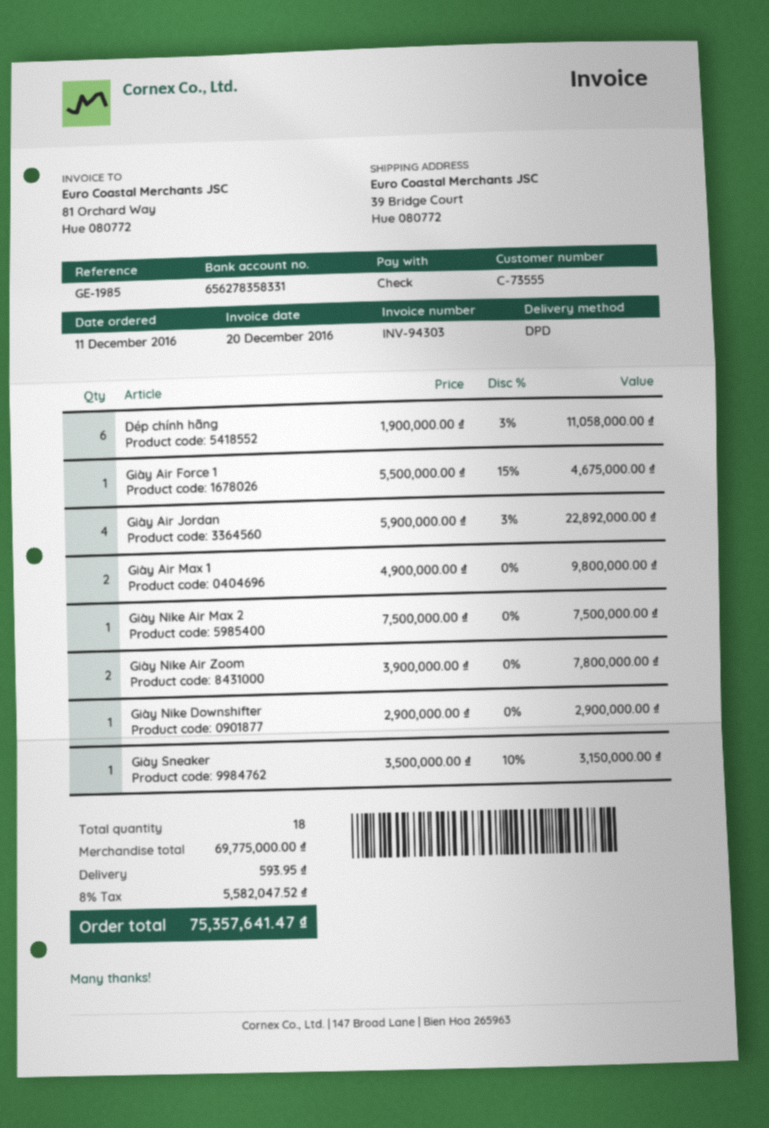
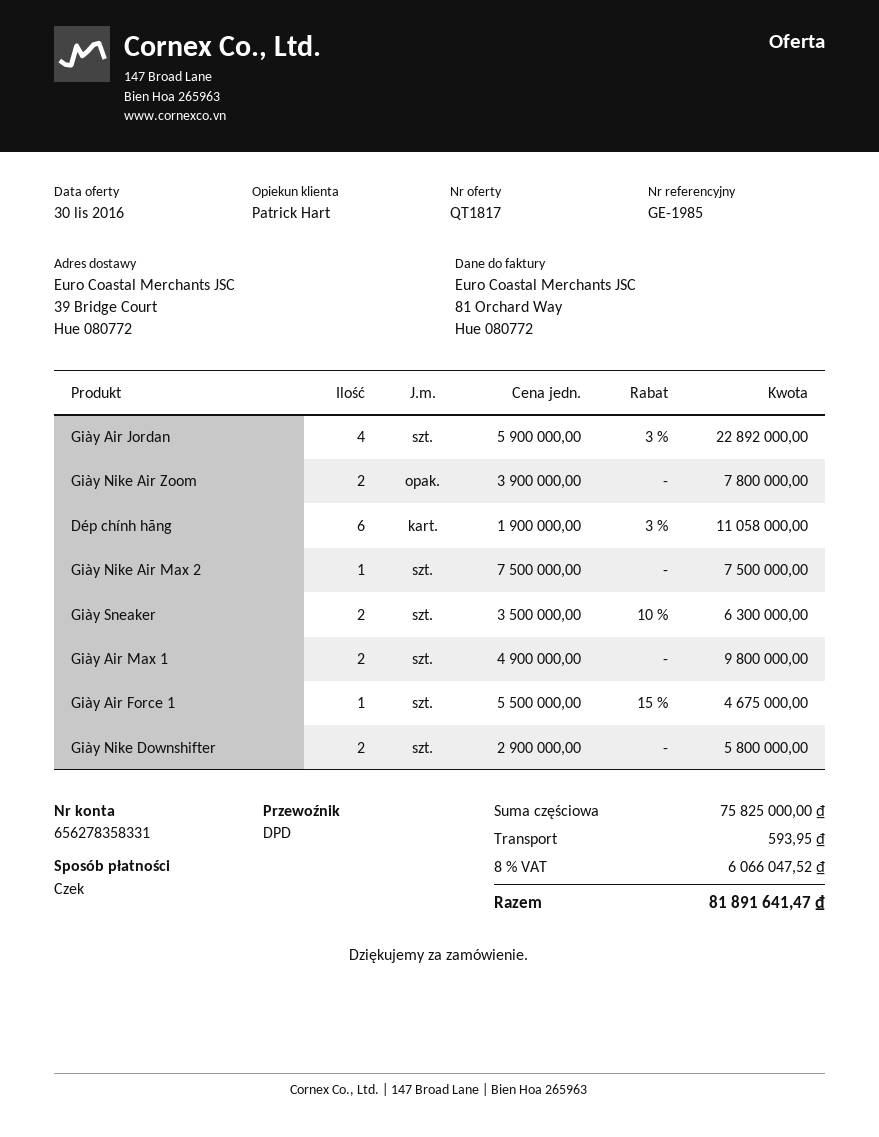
Giày Nike Downshifter: 1 x 2900000.00 = 2900000.00 -> 2 x 2900000.00 = 5800000.00
Giày Sneaker: 1 x 3500000.00 - 10% = 3150000.00 -> 2 x 3500000.00 - 10% = 6300000.00
subtotal: 69775000.00 -> 75825000.00
tax: 8% = 5582047.52 -> 8% = 6066047.52
total: 75357641.47 -> 81891641.47

